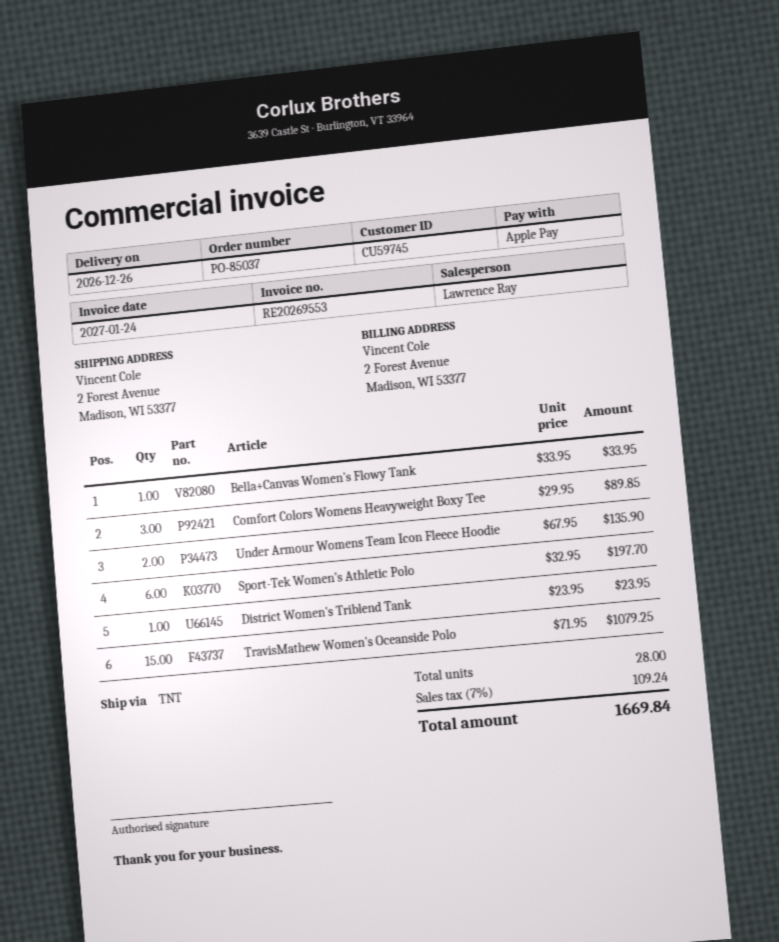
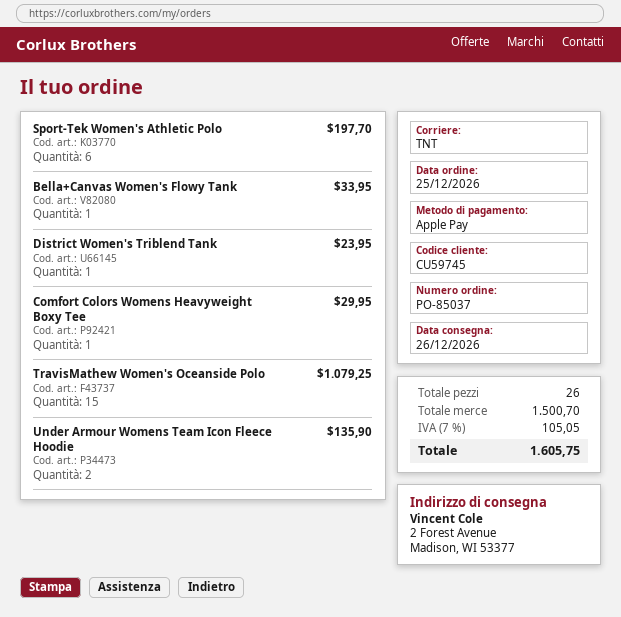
Comfort Colors Womens Heavyweight Boxy Tee: 3 for 89.85 -> 1 for 29.95
total quantity: 28 -> 26
tax: 7% = 109.24 -> 7% = 105.05
total: 1669.84 -> 1605.75

